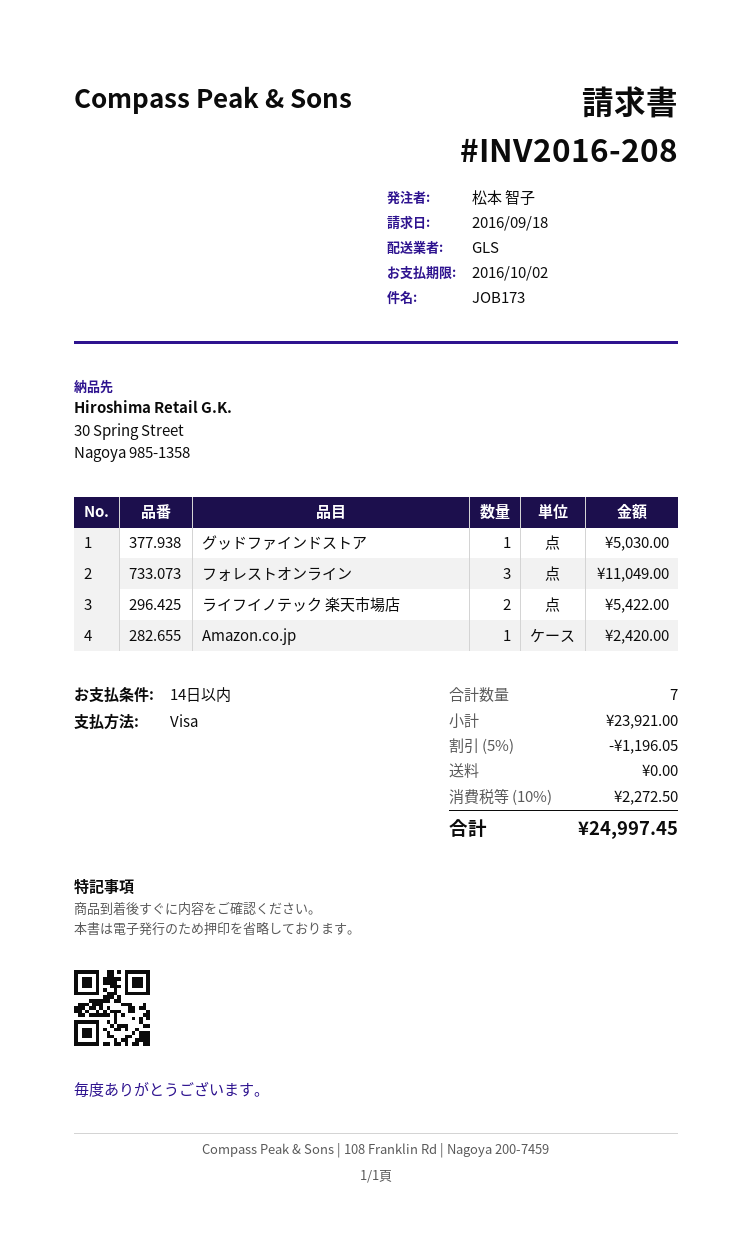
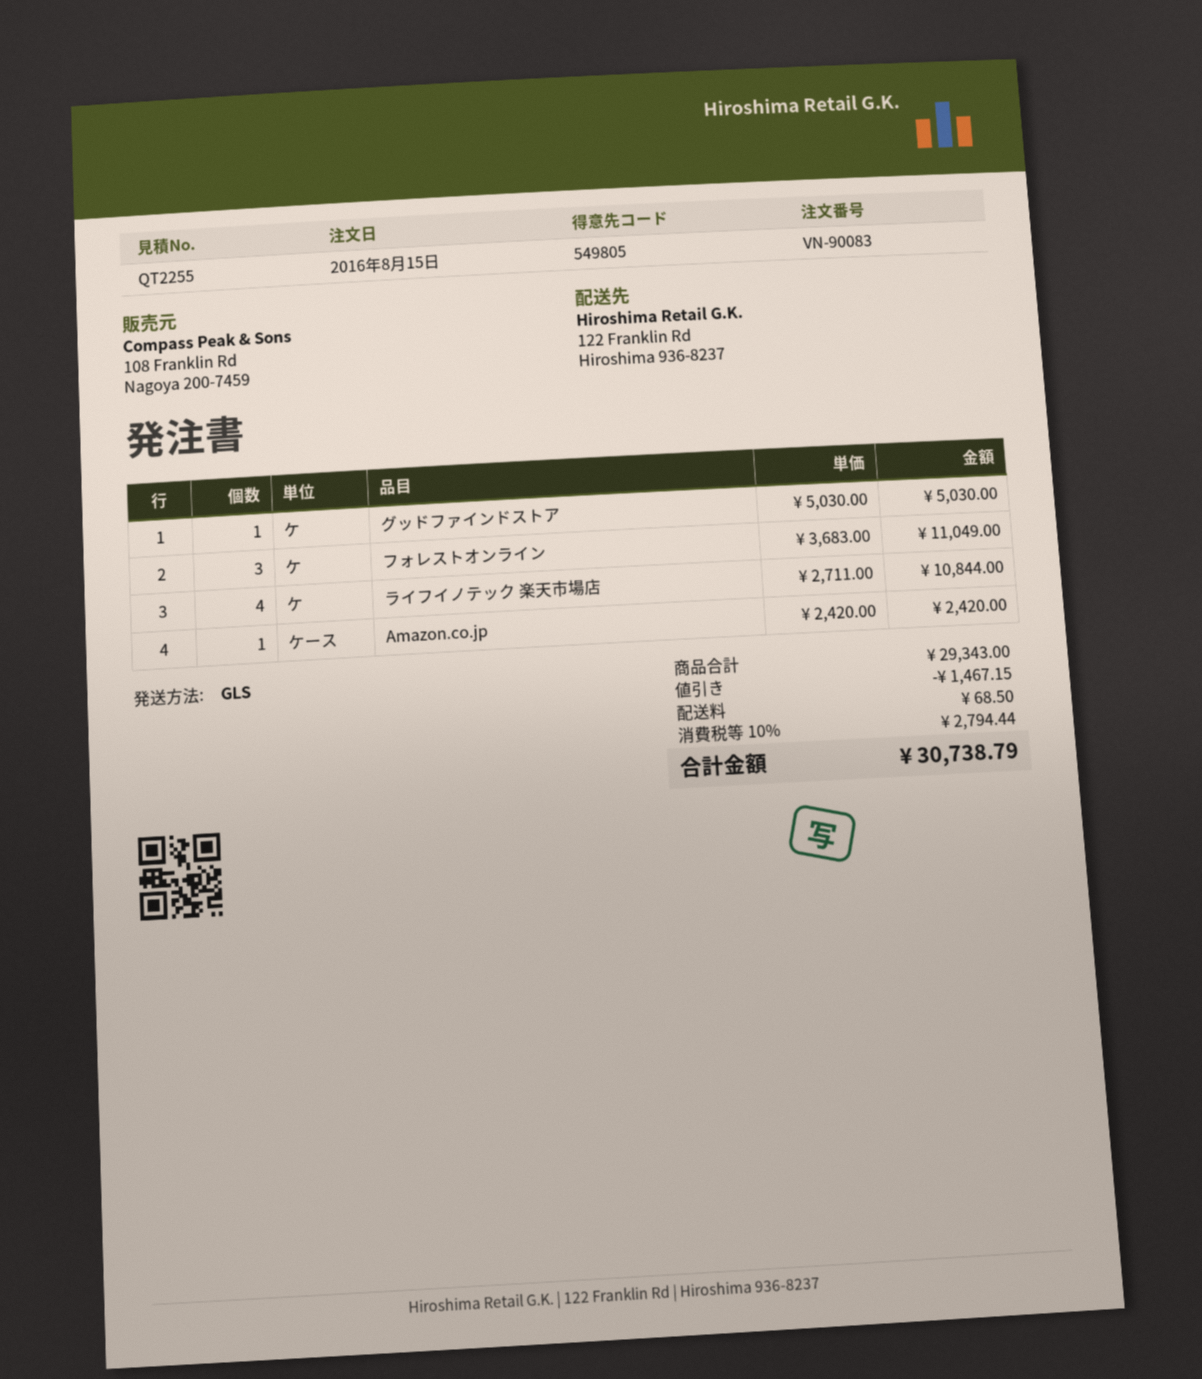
ship to: 30 Spring Street, Nagoya 985-1358 -> 122 Franklin Rd, Hiroshima 936-8237
ライフイノテック 楽天市場店: 2 for 5422.00 -> 4 for 10844.00
subtotal: 23921.00 -> 29343.00
discount: 1196.05 -> 1467.15
shipping: 0.00 -> 68.50
tax: 10% = 2272.50 -> 10% = 2794.44
total: 24997.45 -> 30738.79

